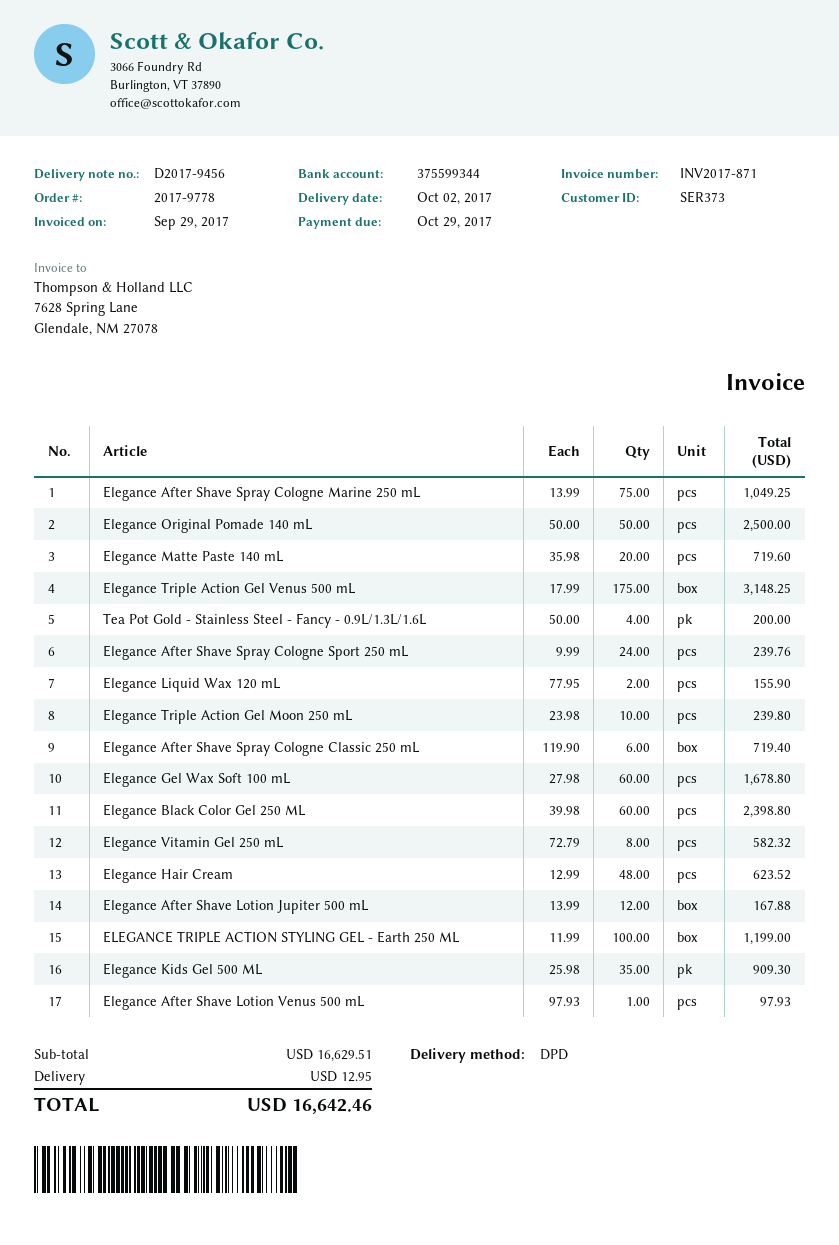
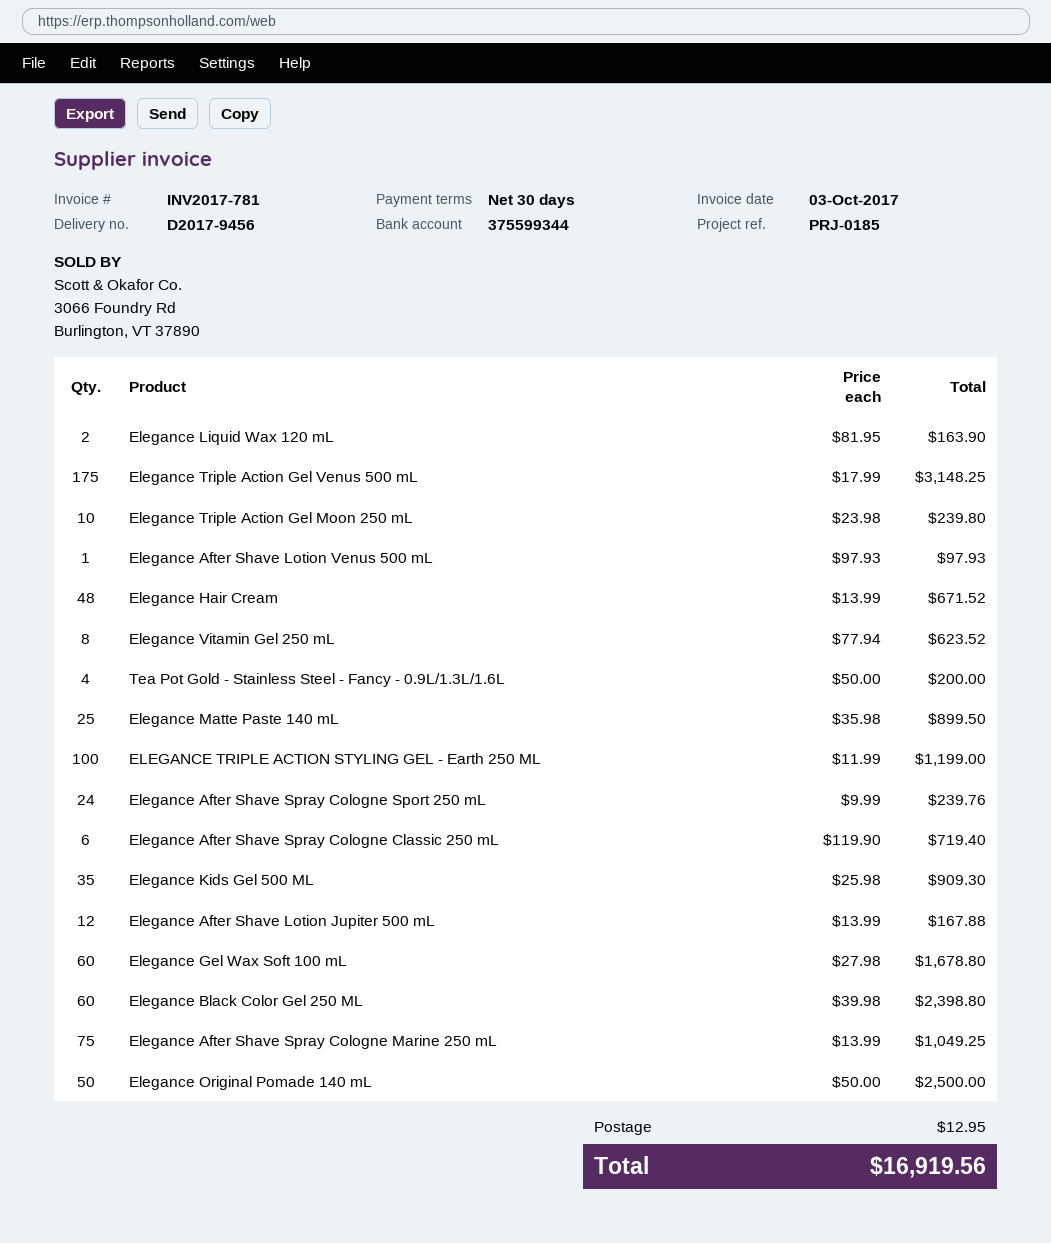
invoice number: INV2017-871 -> INV2017-781
invoice date: 2017-09-29 -> 2017-10-03
Elegance Matte Paste 140 mL: 20 x 35.98 = 719.60 -> 25 x 35.98 = 899.50
Elegance Liquid Wax 120 mL: 2 x 77.95 = 155.90 -> 2 x 81.95 = 163.90
Elegance Vitamin Gel 250 mL: 8 x 72.79 = 582.32 -> 8 x 77.94 = 623.52
Elegance Hair Cream: 48 x 12.99 = 623.52 -> 48 x 13.99 = 671.52
total: 16642.46 -> 16919.56

